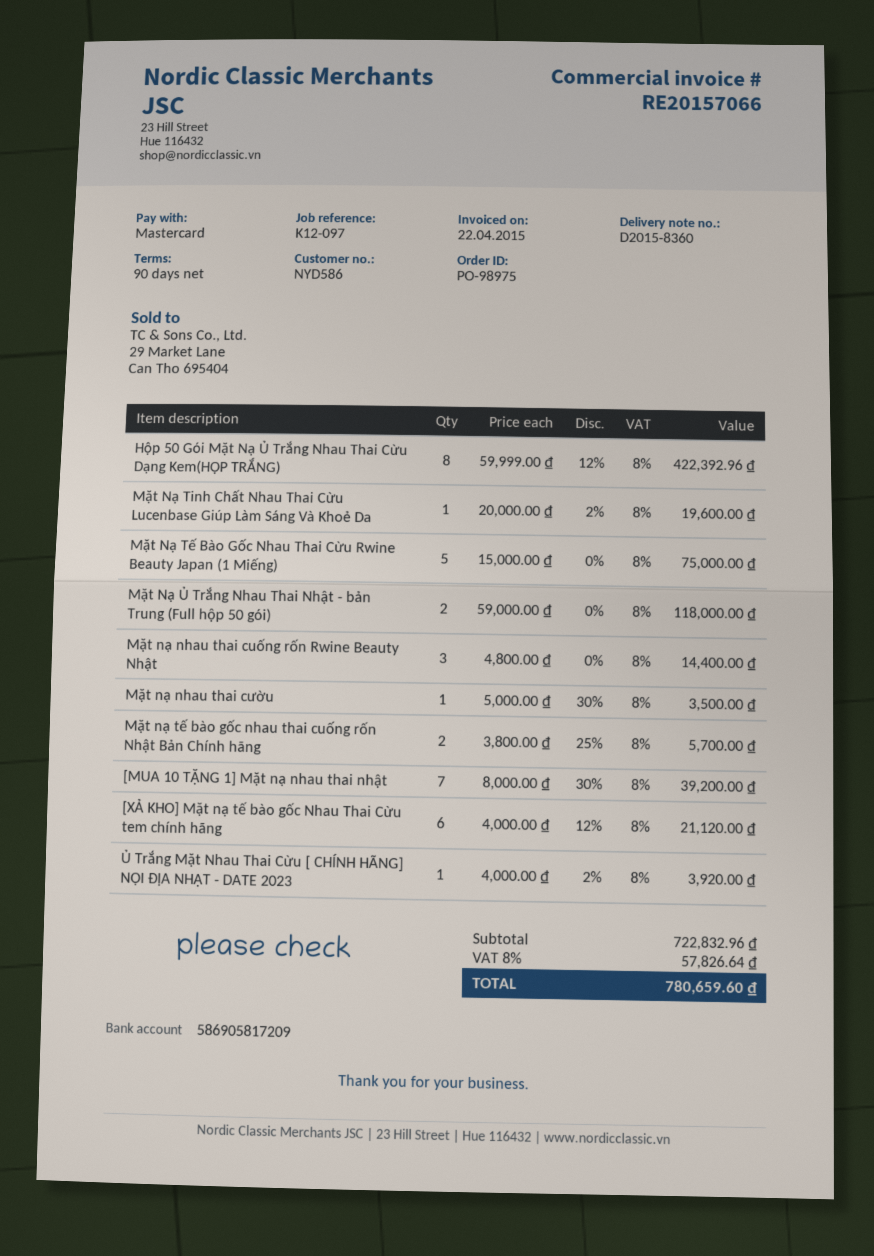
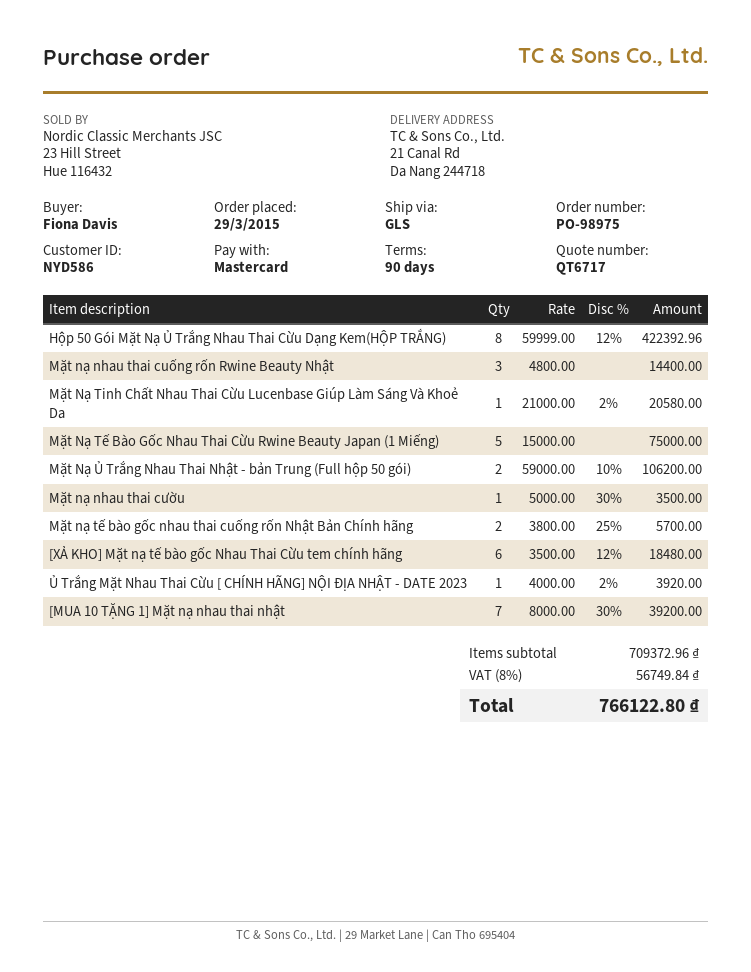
Mặt Nạ Tinh Chất Nhau Thai Cừu Lucenbase Giúp Làm Sáng Và Khoẻ Da: 1 x 20000.00 - 2% = 19600.00 -> 1 x 21000.00 - 2% = 20580.00
Mặt Nạ Ủ Trắng Nhau Thai Nhật - bản Trung (Full hộp 50 gói): 2 x 59000.00 = 118000.00 -> 2 x 59000.00 - 10% = 106200.00
[XẢ KHO] Mặt nạ tế bào gốc Nhau Thai Cừu tem chính hãng: 6 x 4000.00 - 12% = 21120.00 -> 6 x 3500.00 - 12% = 18480.00
subtotal: 722832.96 -> 709372.96
tax: 8% = 57826.64 -> 8% = 56749.84
total: 780659.60 -> 766122.80

